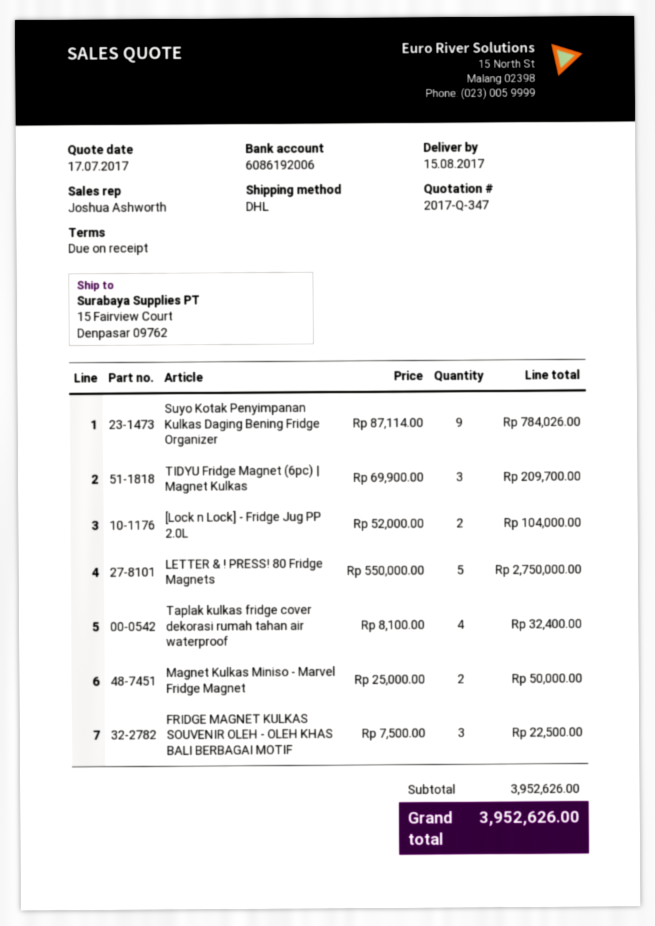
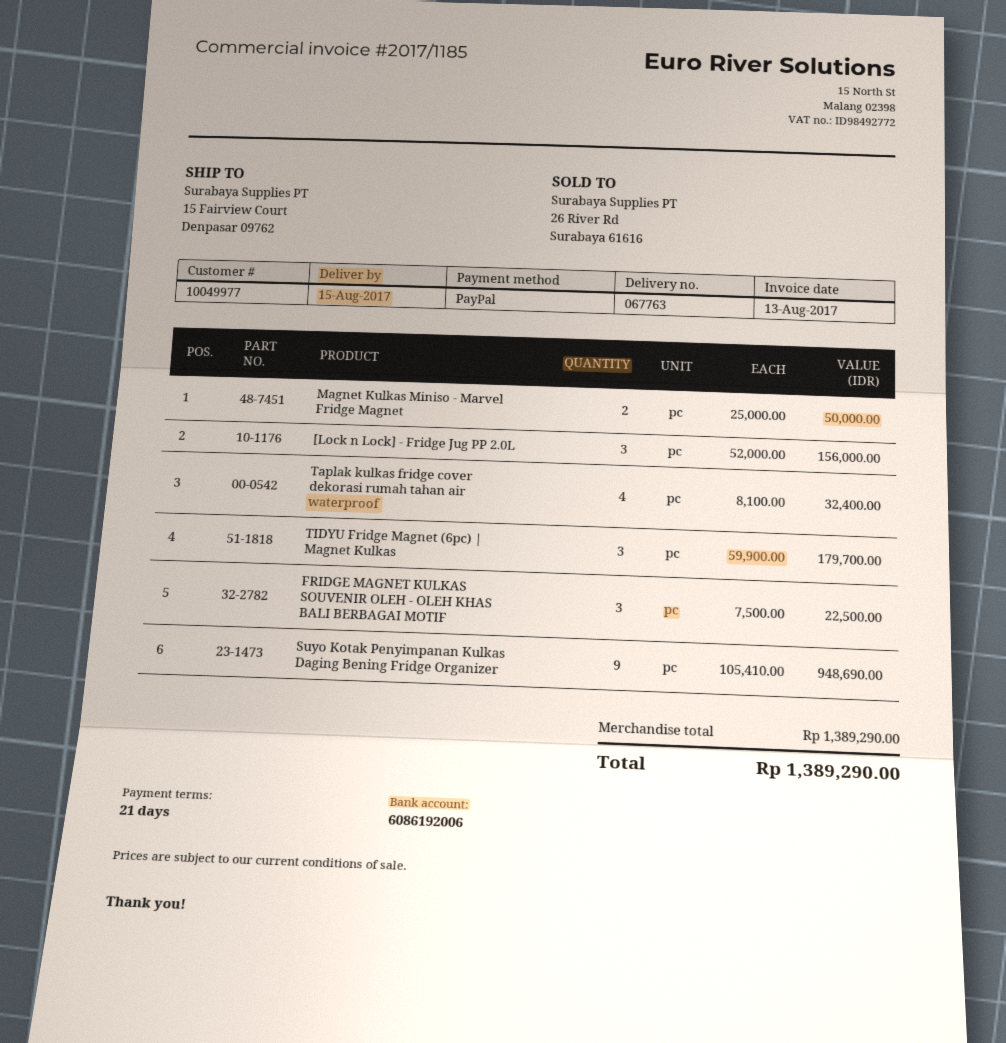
payment terms: on receipt -> 21 days
Suyo Kotak Penyimpanan Kulkas Daging Bening Fridge Organizer: 9 x 87114.00 = 784026.00 -> 9 x 105410.00 = 948690.00
TIDYU Fridge Magnet (6pc) | Magnet Kulkas: 3 x 69900.00 = 209700.00 -> 3 x 59900.00 = 179700.00
[Lock n Lock] - Fridge Jug PP 2.0L: 2 x 52000.00 = 104000.00 -> 3 x 52000.00 = 156000.00
LETTER & ! PRESS! 80 Fridge Magnets: 5 x 550000.00 = 2750000.00 -> none
subtotal: 3952626.00 -> 1389290.00
total: 3952626.00 -> 1389290.00

